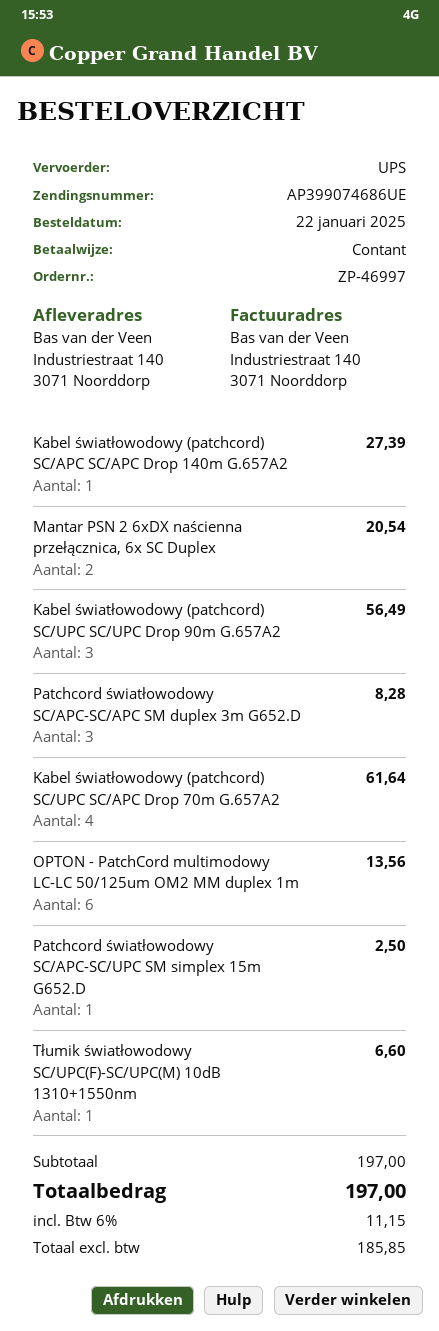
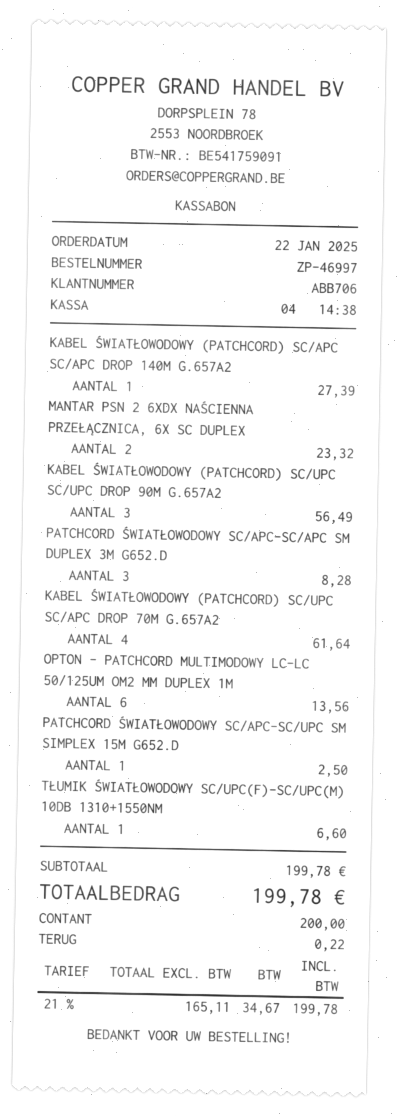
Mantar PSN 2 6xDX naścienna przełącznica, 6x SC Duplex: 2 for 20.54 -> 2 for 23.32
subtotal: 197.00 -> 199.78
net: 185.85 -> 165.11
tax: 6% = 11.15 -> 21% = 34.67
total: 197.00 -> 199.78

